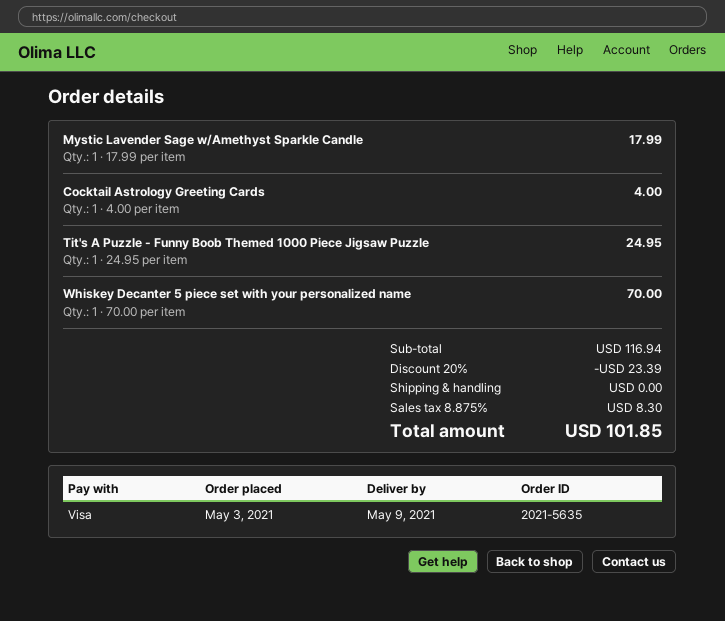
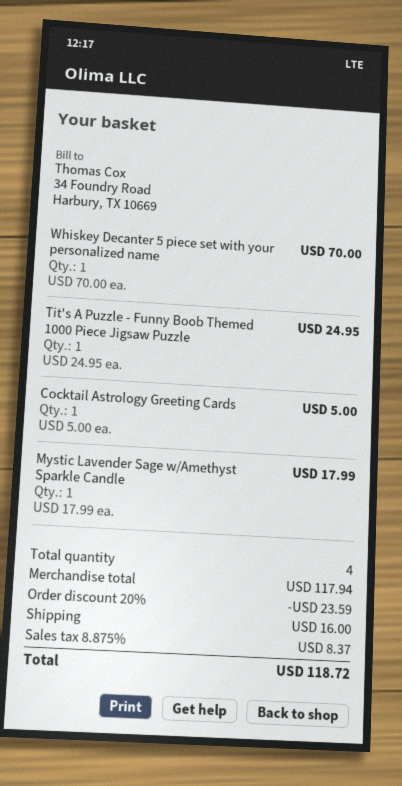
Cocktail Astrology Greeting Cards: 1 x 4.00 = 4.00 -> 1 x 5.00 = 5.00
subtotal: 116.94 -> 117.94
discount: 20% = 23.39 -> 20% = 23.59
shipping: 0.00 -> 16.00
tax: 8.875% = 8.30 -> 8.875% = 8.37
total: 101.85 -> 118.72

